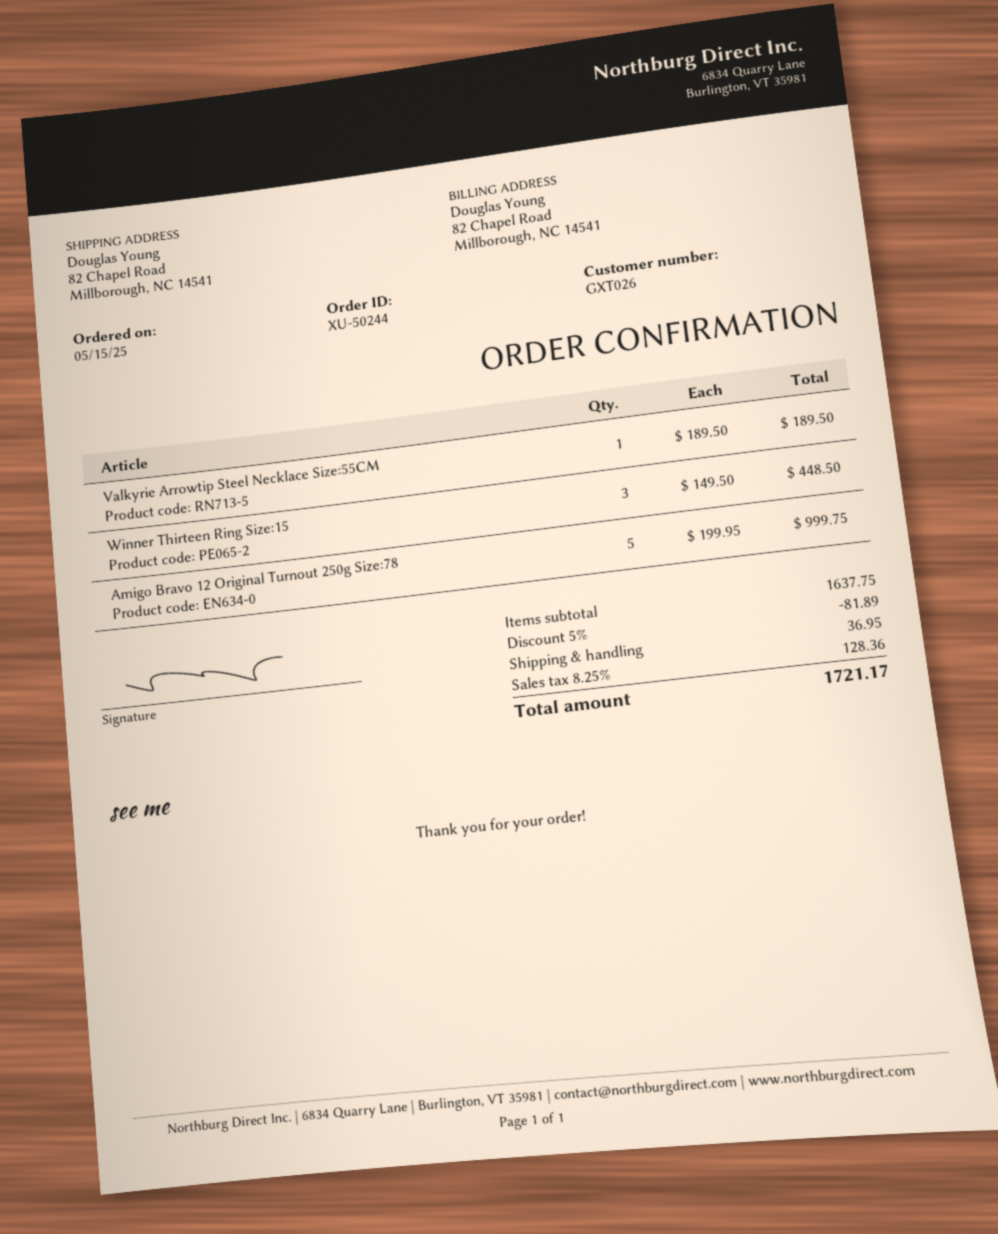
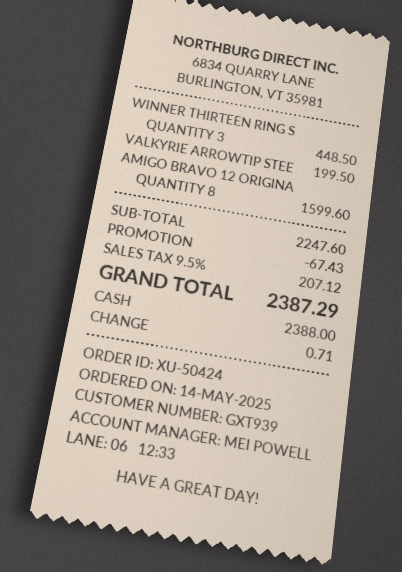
order number: XU-50244 -> XU-50424
order date: 2025-05-15 -> 2025-05-14
customer number: GXT026 -> GXT939
Valkyrie Arrowtip Steel Necklace Size:55CM: 1 for 189.50 -> 1 for 199.50
Amigo Bravo 12 Original Turnout 250g Size:78: 5 for 999.75 -> 8 for 1599.60
subtotal: 1637.75 -> 2247.60
discount: 81.89 -> 67.43
shipping: 36.95 -> none
tax: 8.25% = 128.36 -> 9.5% = 207.12
total: 1721.17 -> 2387.29

